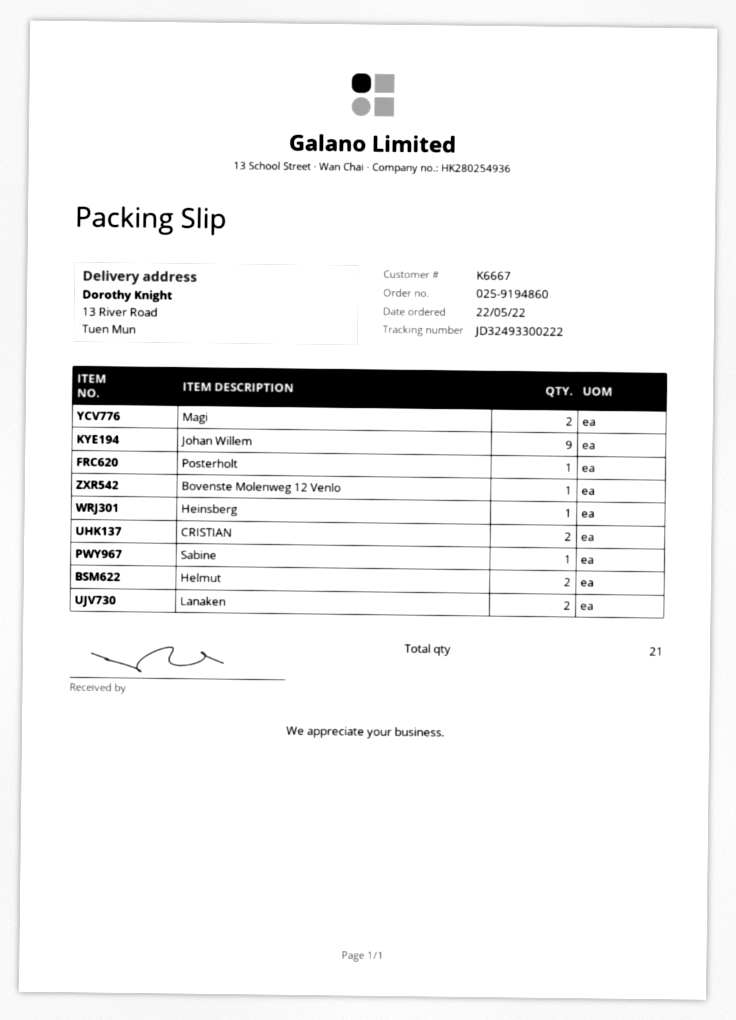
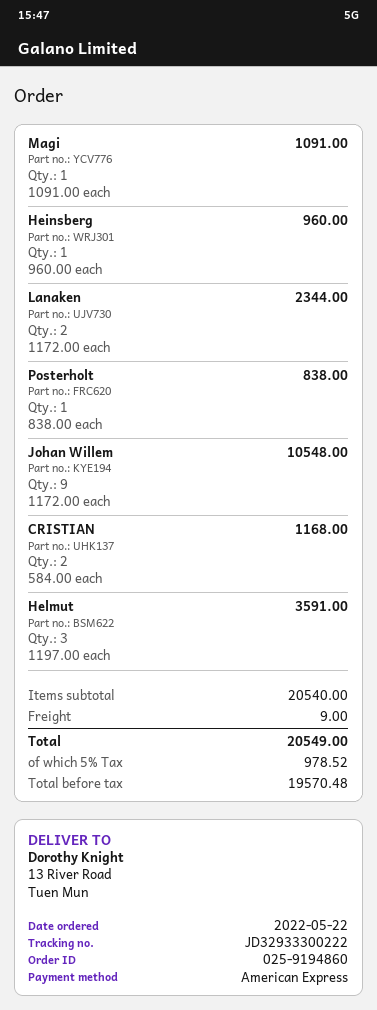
tracking number: JD32493300222 -> JD32933300222
Magi: 2 -> 1
Bovenste Molenweg 12 Venlo: 1 -> none
Sabine: 1 -> none
Helmut: 2 -> 3

